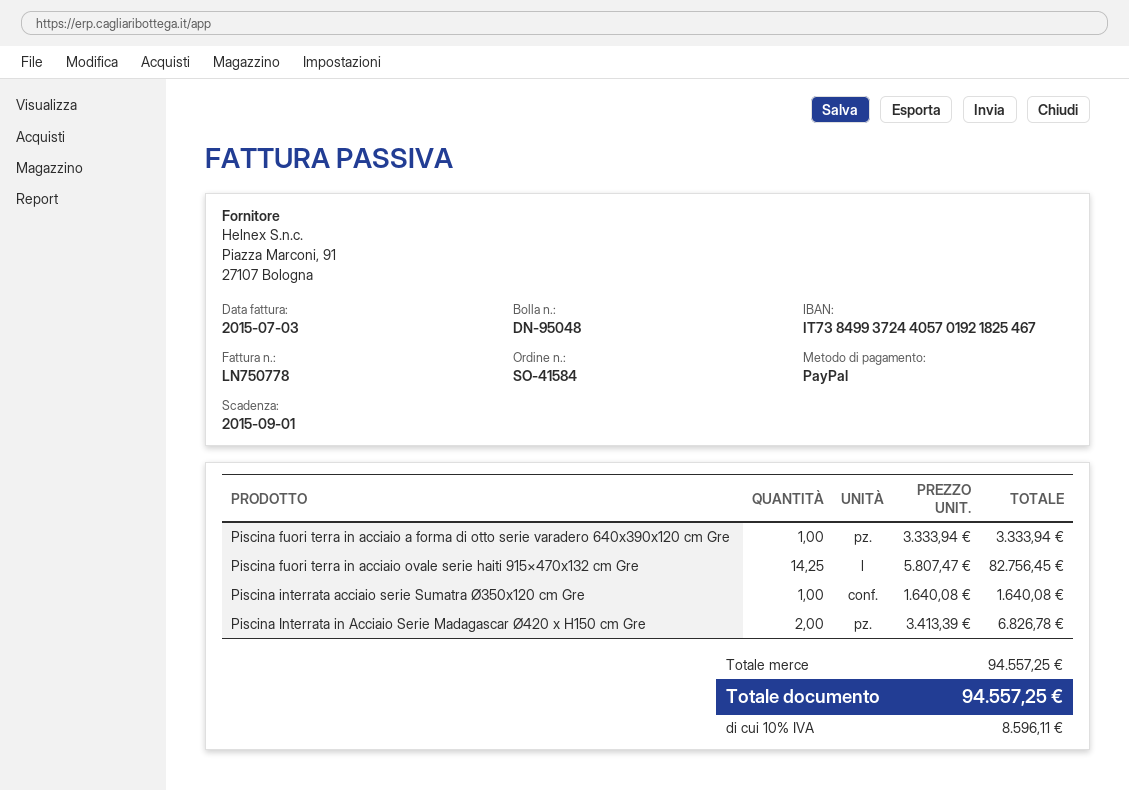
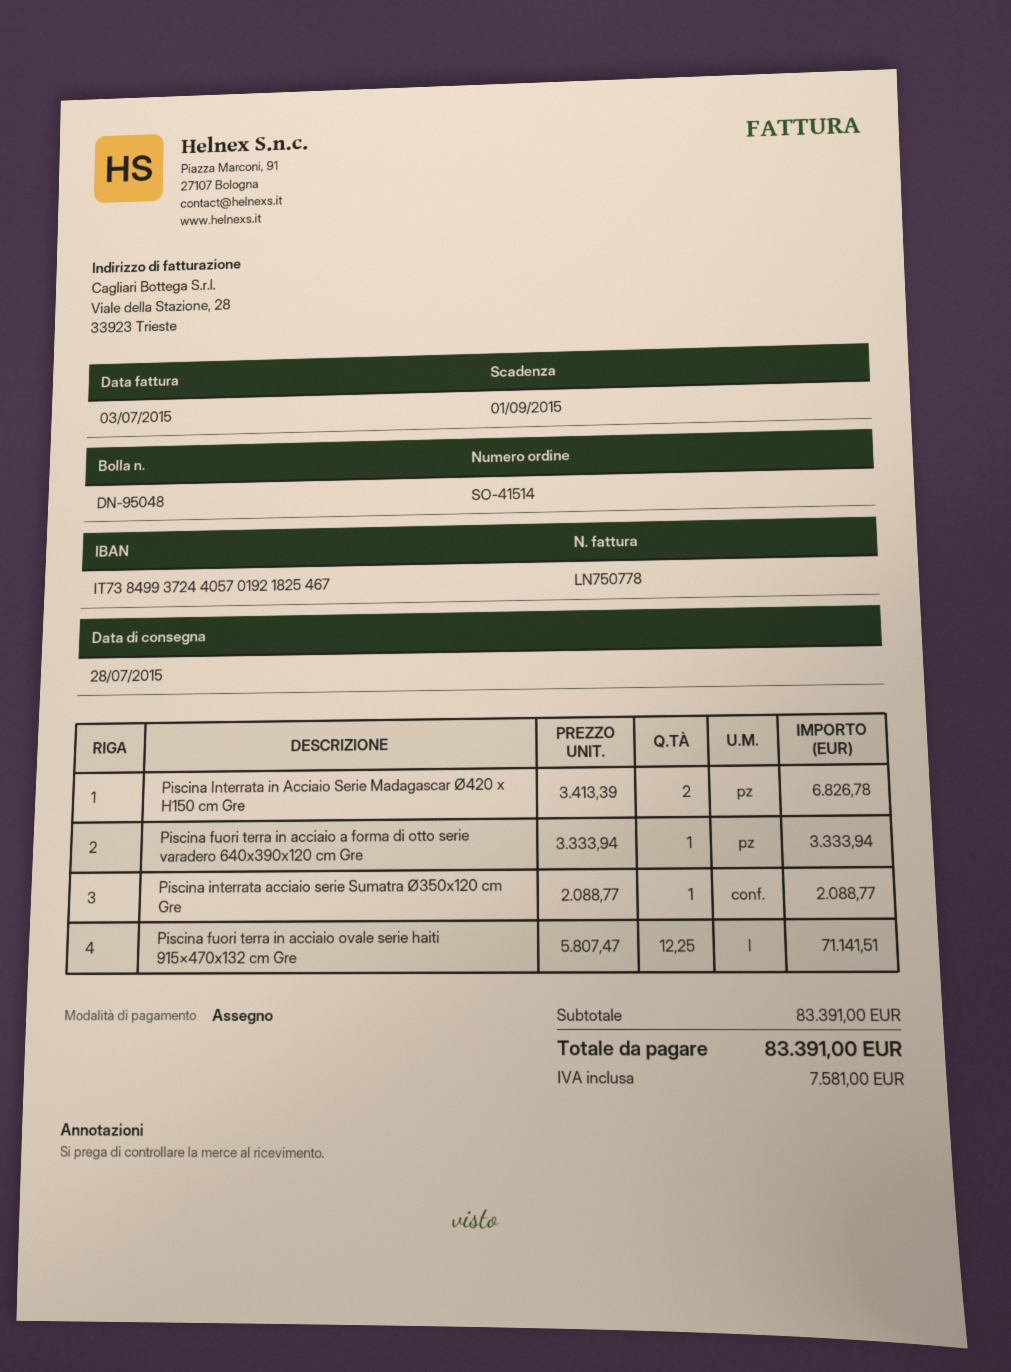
order number: SO-41584 -> SO-41514
payment method: PayPal -> cheque
Piscina fuori terra in acciaio ovale serie haiti 915×470x132 cm Gre: 14.25 x 5807.47 = 82756.45 -> 12.25 x 5807.47 = 71141.51
Piscina interrata acciaio serie Sumatra Ø350x120 cm Gre: 1 x 1640.08 = 1640.08 -> 1 x 2088.77 = 2088.77
subtotal: 94557.25 -> 83391.00
tax: 8596.11 -> 7581.00
total: 94557.25 -> 83391.00

